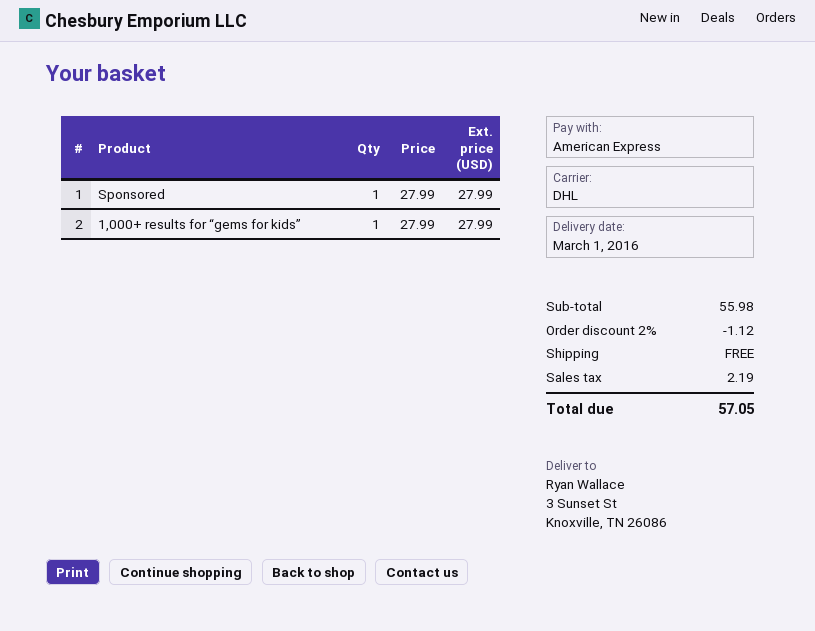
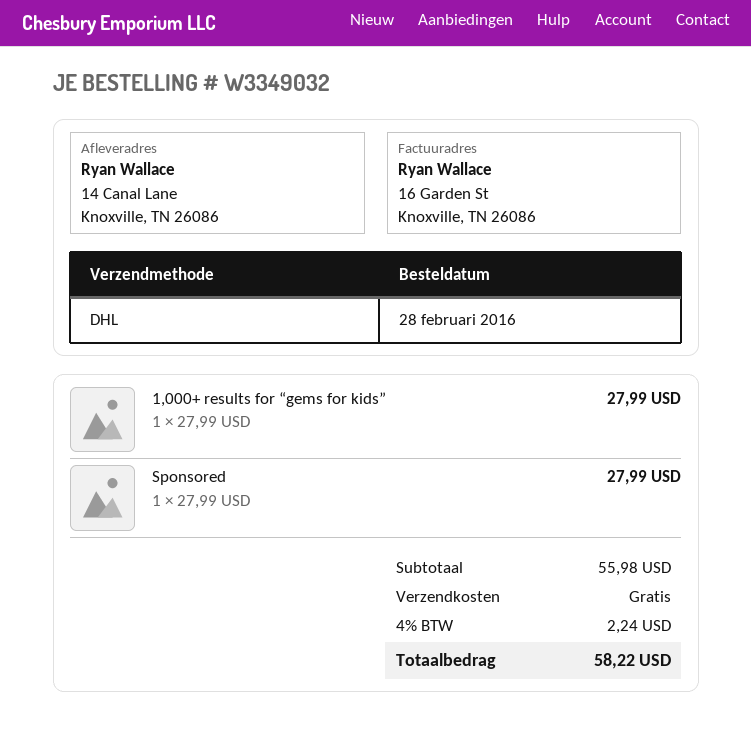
ship to: 3 Sunset St, Knoxville, TN 26086 -> 14 Canal Lane, Knoxville, TN 26086
discount: 2% = 1.12 -> none
tax: 2.19 -> 2.24
total: 57.05 -> 58.22

